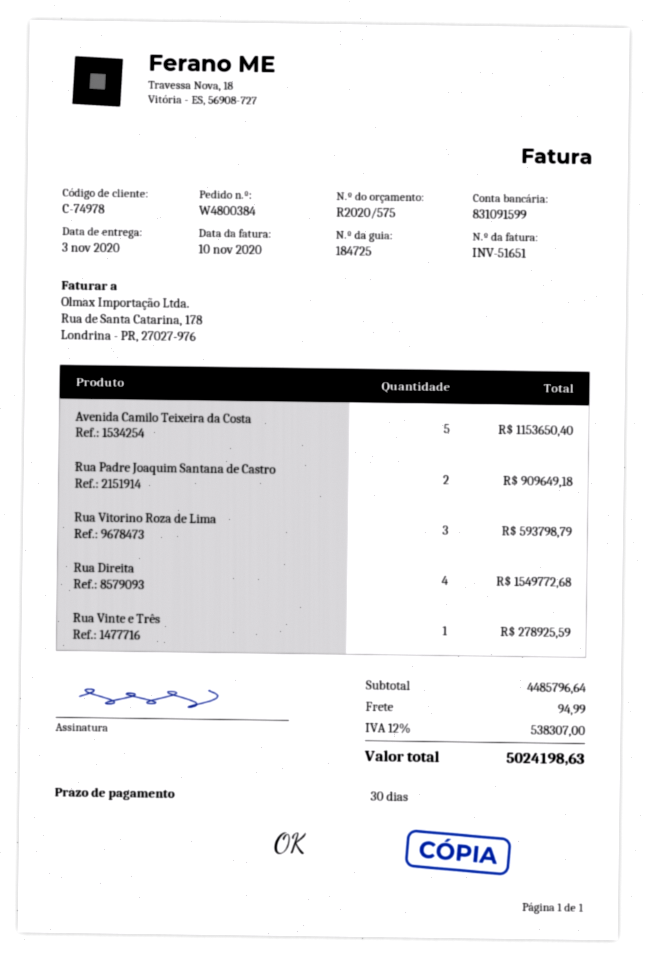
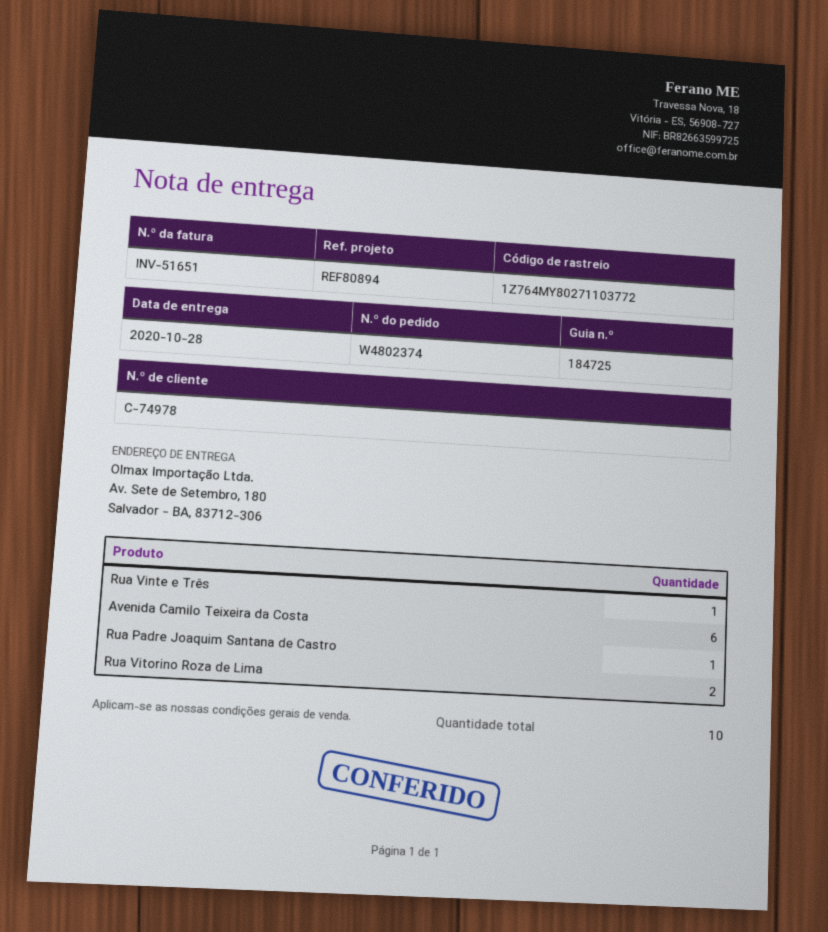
order number: W4800384 -> W4802374
delivery date: 2020-11-03 -> 2020-10-28
Avenida Camilo Teixeira da Costa: 5 -> 6
Rua Padre Joaquim Santana de Castro: 2 -> 1
Rua Vitorino Roza de Lima: 3 -> 2
Rua Direita: 4 -> none

